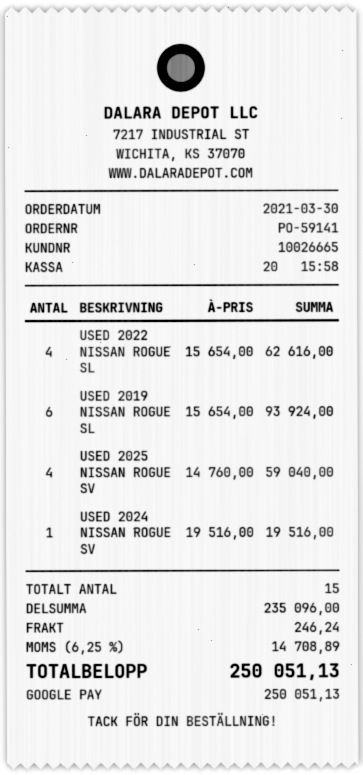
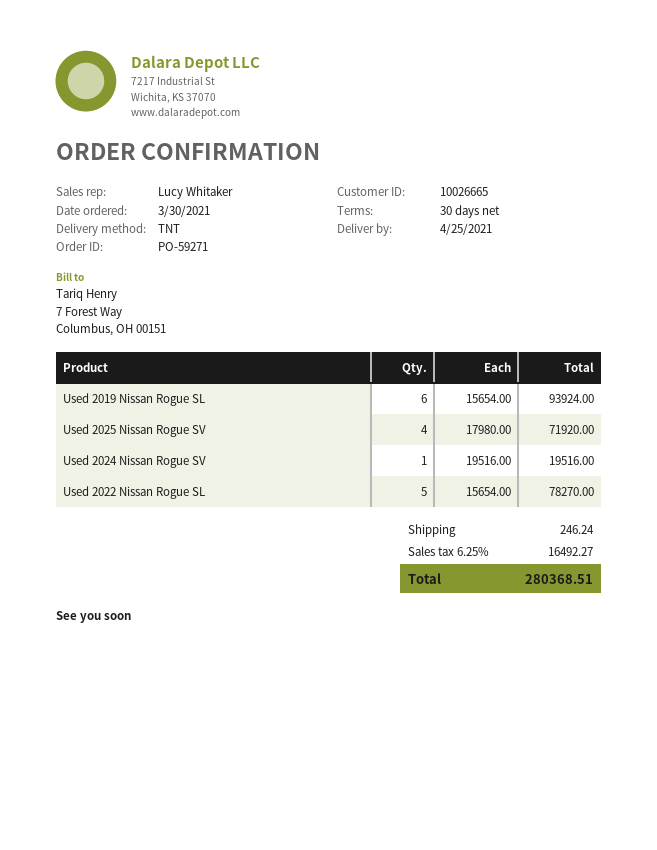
order number: PO-59141 -> PO-59271
USED 2022 NISSAN ROGUE SL: 4 x 15654.00 = 62616.00 -> 5 x 15654.00 = 78270.00
USED 2025 NISSAN ROGUE SV: 4 x 14760.00 = 59040.00 -> 4 x 17980.00 = 71920.00
tax: 6.25% = 14708.89 -> 6.25% = 16492.27
total: 250051.13 -> 280368.51

